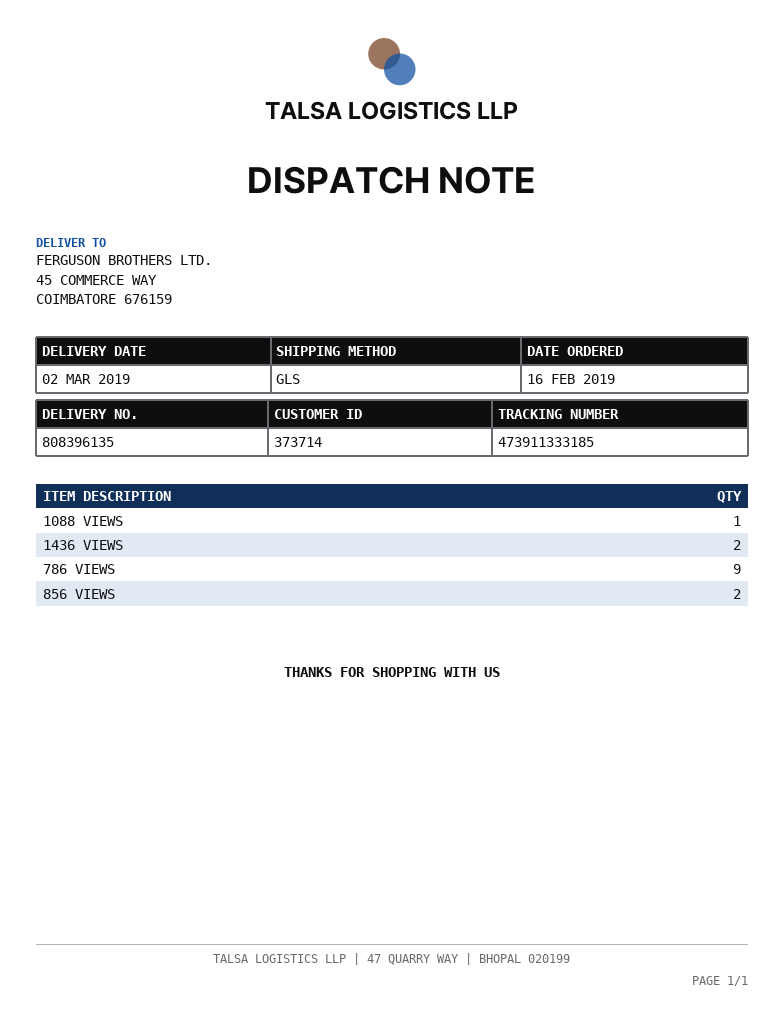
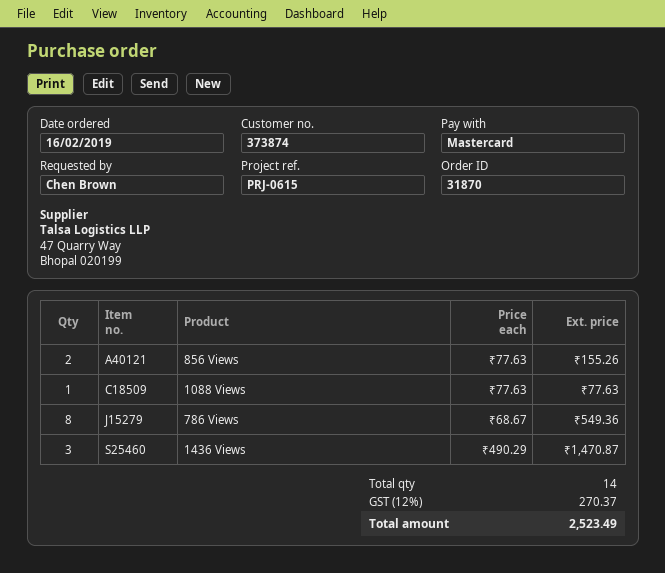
customer number: 373714 -> 373874
1436 VIEWS: 2 -> 3
786 VIEWS: 9 -> 8

